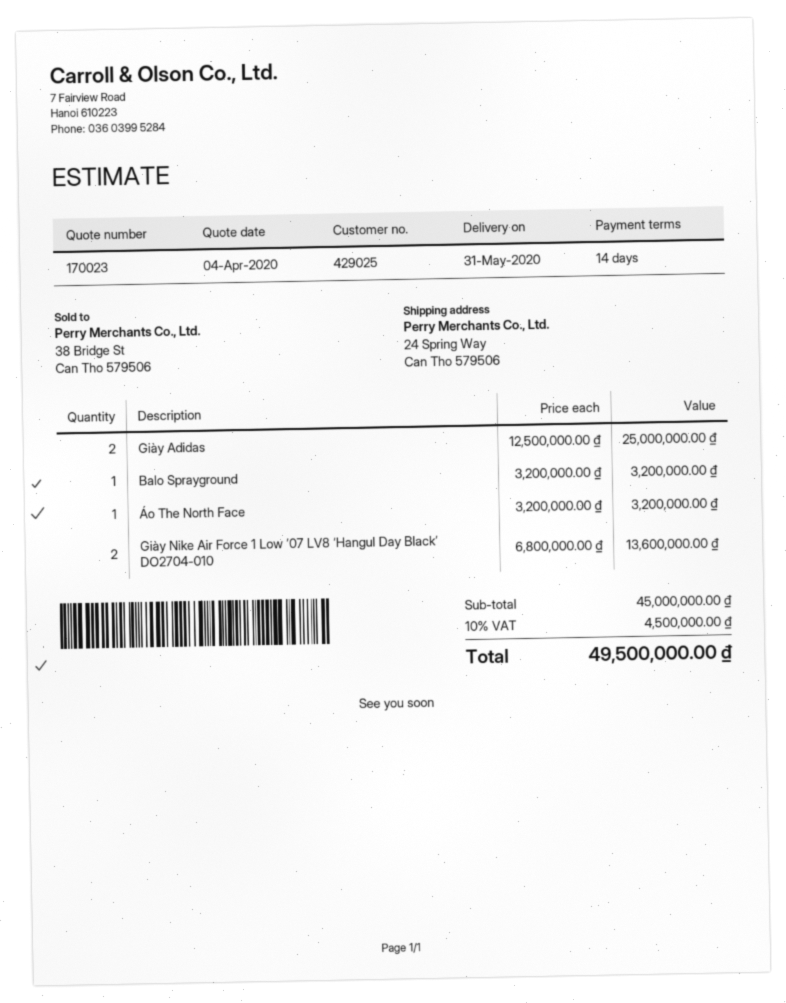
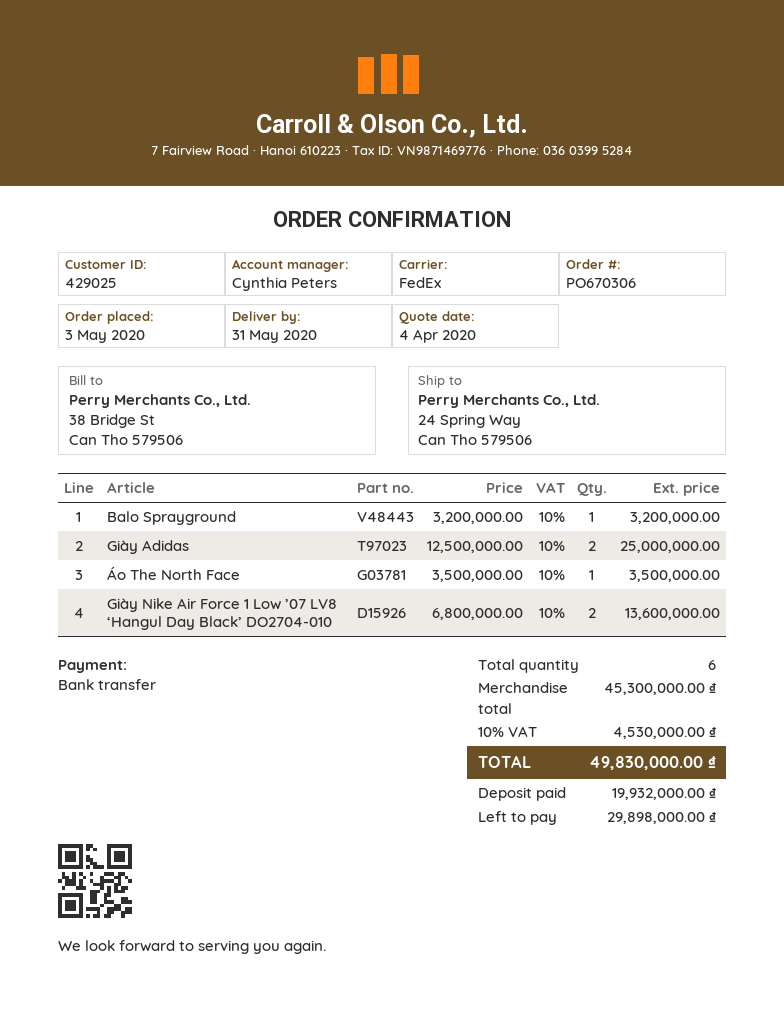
Áo The North Face: 1 x 3200000.00 = 3200000.00 -> 1 x 3500000.00 = 3500000.00
subtotal: 45000000.00 -> 45300000.00
tax: 10% = 4500000.00 -> 10% = 4530000.00
total: 49500000.00 -> 49830000.00

